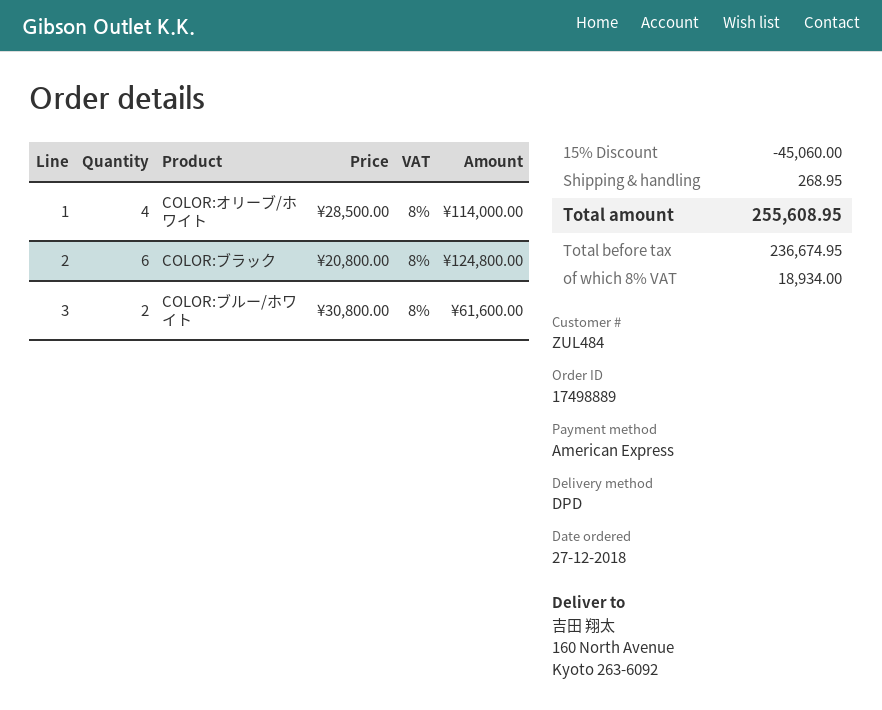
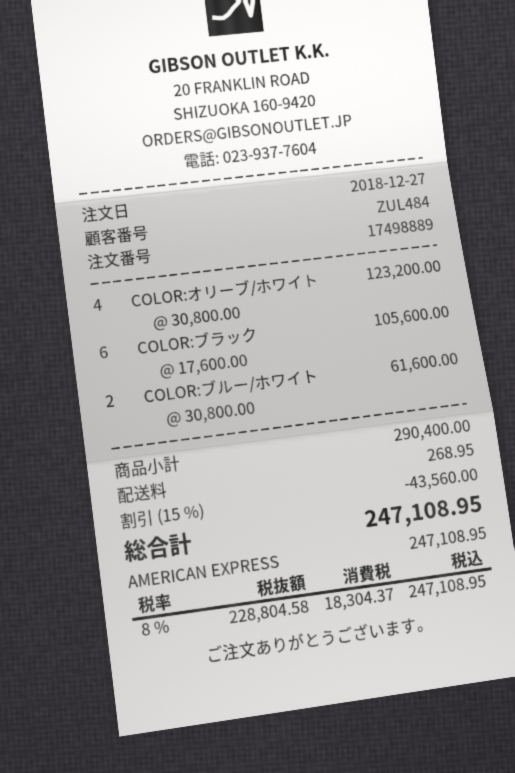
COLOR:オリーブ/ホワイト: 4 x 28500.00 = 114000.00 -> 4 x 30800.00 = 123200.00
COLOR:ブラック: 6 x 20800.00 = 124800.00 -> 6 x 17600.00 = 105600.00
discount: 15% = 45060.00 -> 15% = 43560.00
net: 236674.95 -> 228804.58
tax: 8% = 18934.00 -> 8% = 18304.37
total: 255608.95 -> 247108.95

